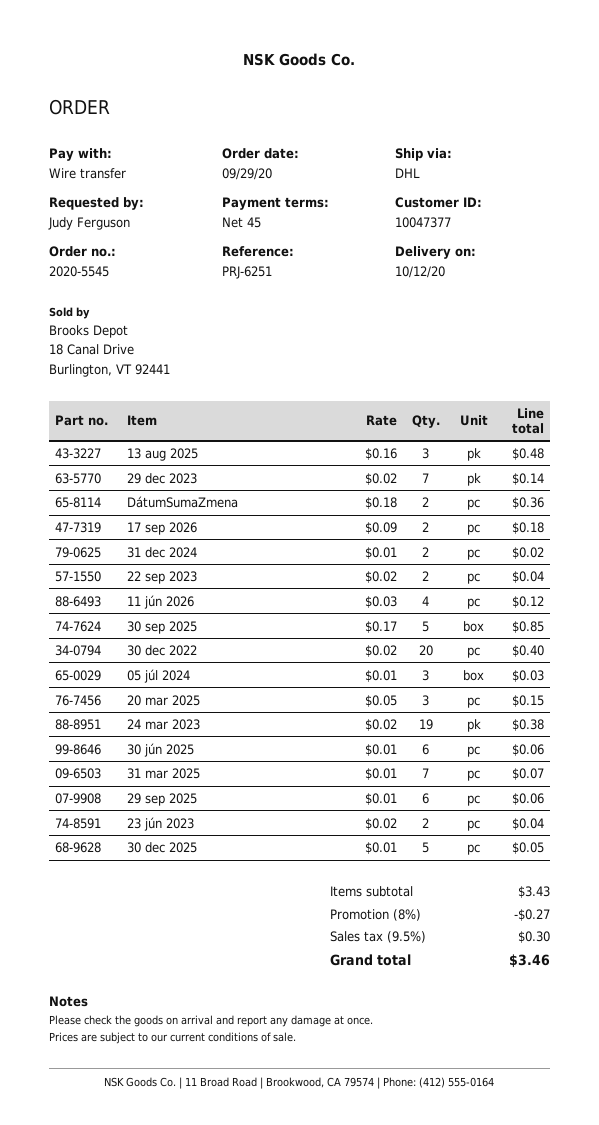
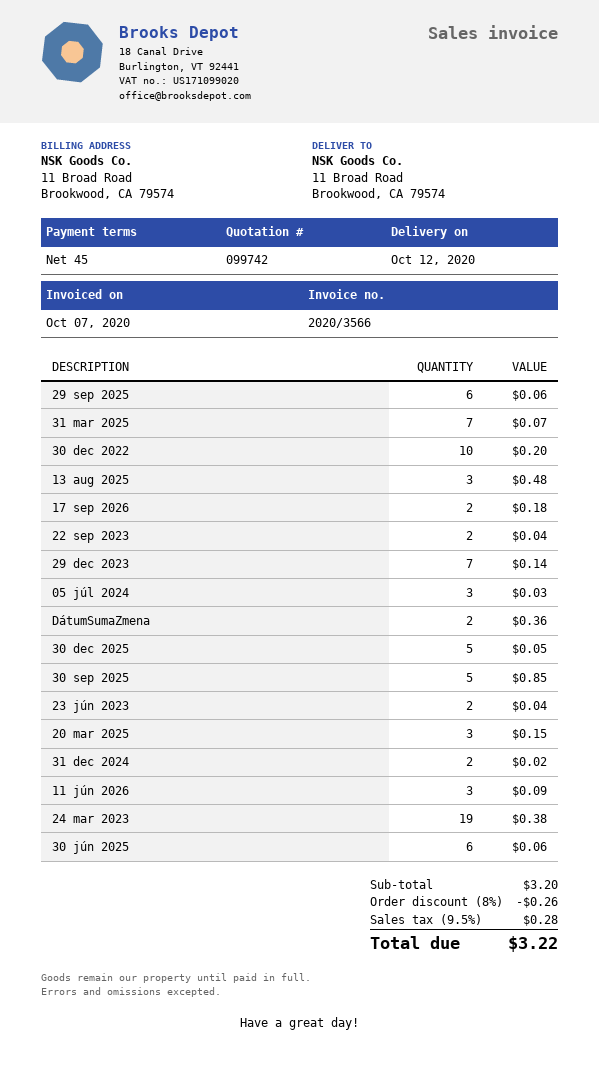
11 jún 2026: 4 for 0.12 -> 3 for 0.09
30 dec 2022: 20 for 0.40 -> 10 for 0.20
subtotal: 3.43 -> 3.20
discount: 8% = 0.27 -> 8% = 0.26
tax: 9.5% = 0.30 -> 9.5% = 0.28
total: 3.46 -> 3.22

